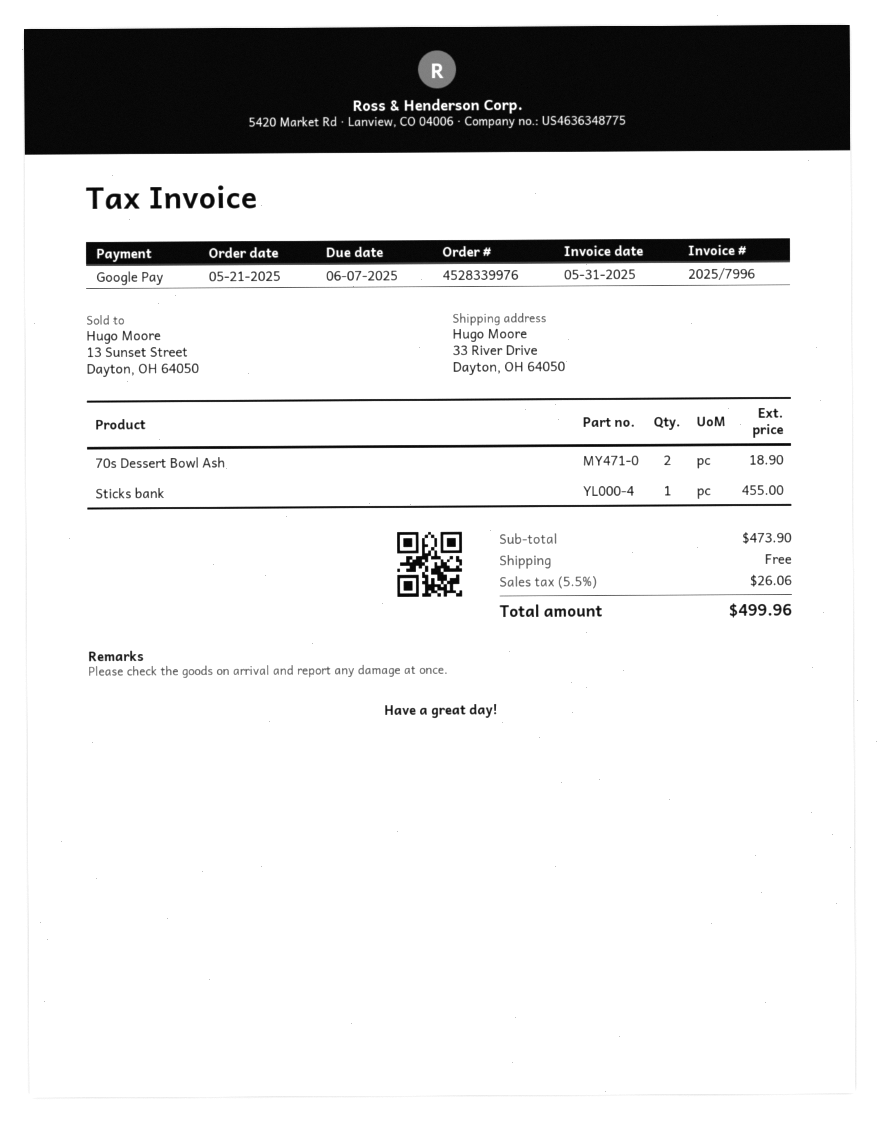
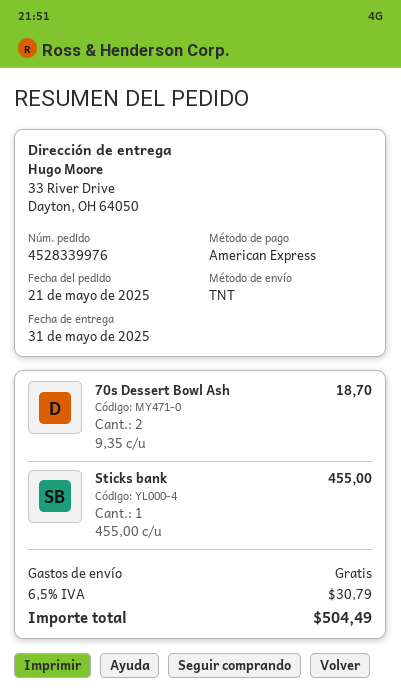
payment method: Google Pay -> American Express
70s Dessert Bowl Ash: 2 for 18.90 -> 2 for 18.70
tax: 5.5% = 26.06 -> 6.5% = 30.79
total: 499.96 -> 504.49

